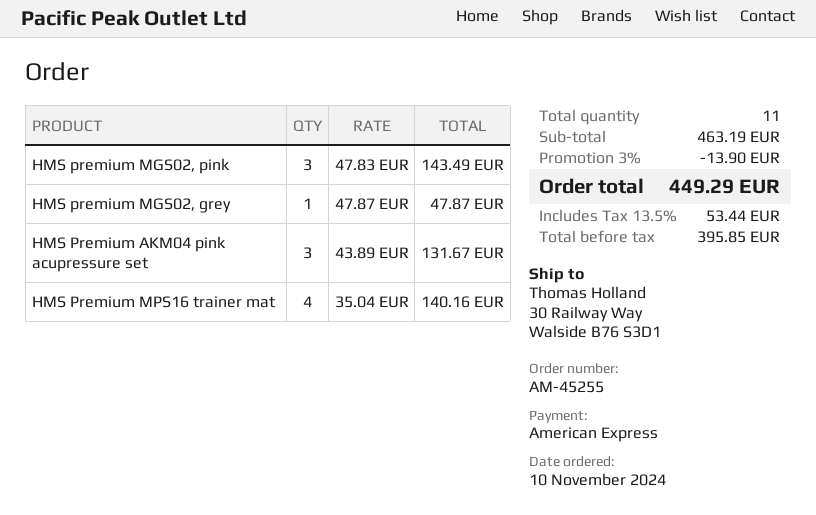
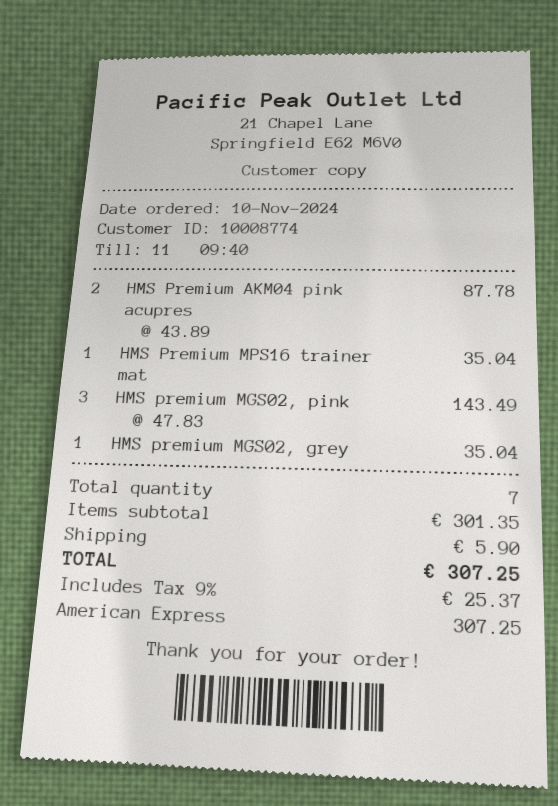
HMS premium MGS02, grey: 1 x 47.87 = 47.87 -> 1 x 35.04 = 35.04
HMS Premium AKM04 pink acupressure set: 3 x 43.89 = 131.67 -> 2 x 43.89 = 87.78
HMS Premium MPS16 trainer mat: 4 x 35.04 = 140.16 -> 1 x 35.04 = 35.04
total quantity: 11 -> 7
subtotal: 463.19 -> 301.35
discount: 3% = 13.90 -> none
shipping: none -> 5.90
tax: 13.5% = 53.44 -> 9% = 25.37
total: 449.29 -> 307.25

